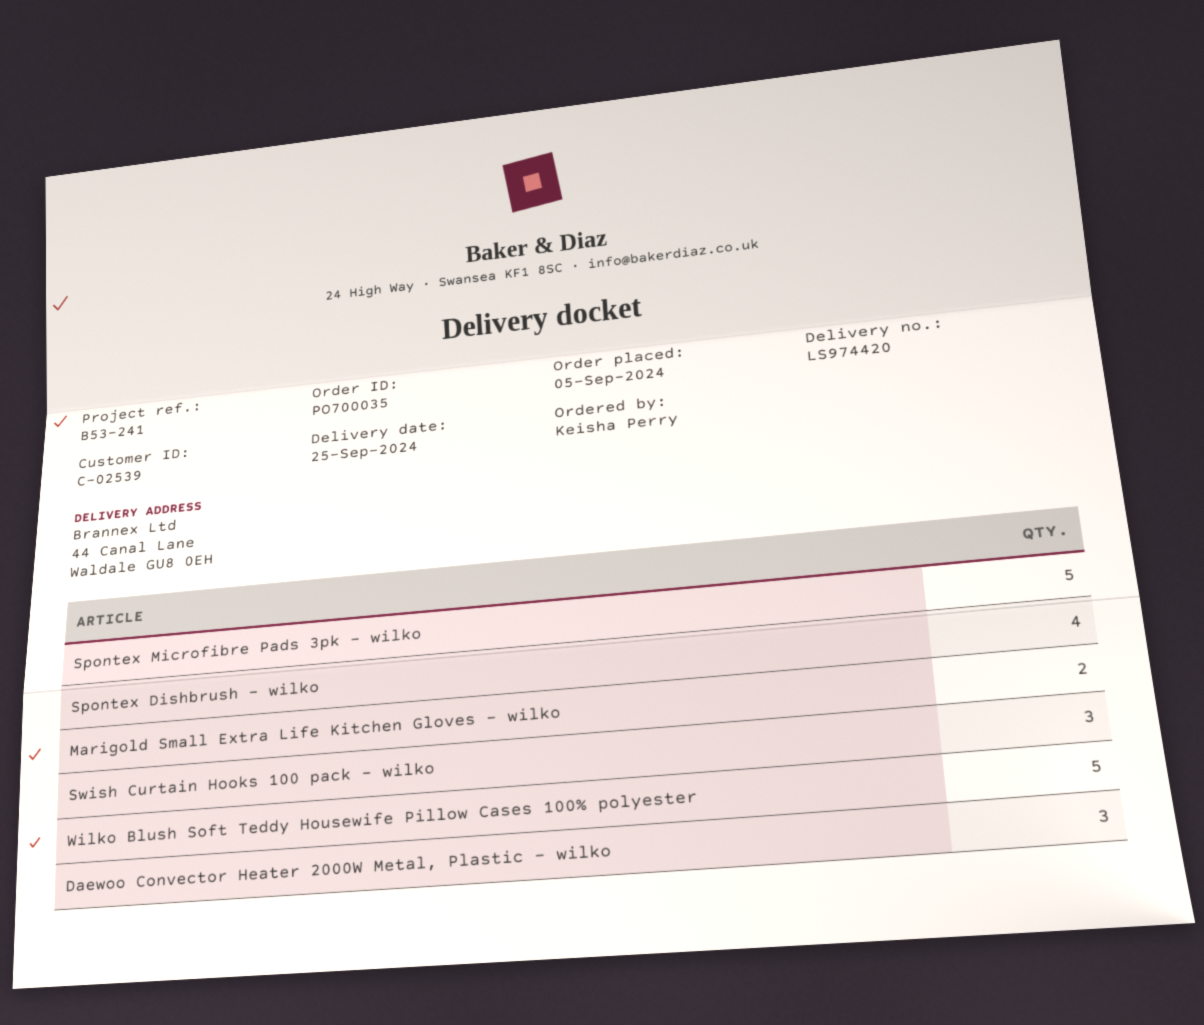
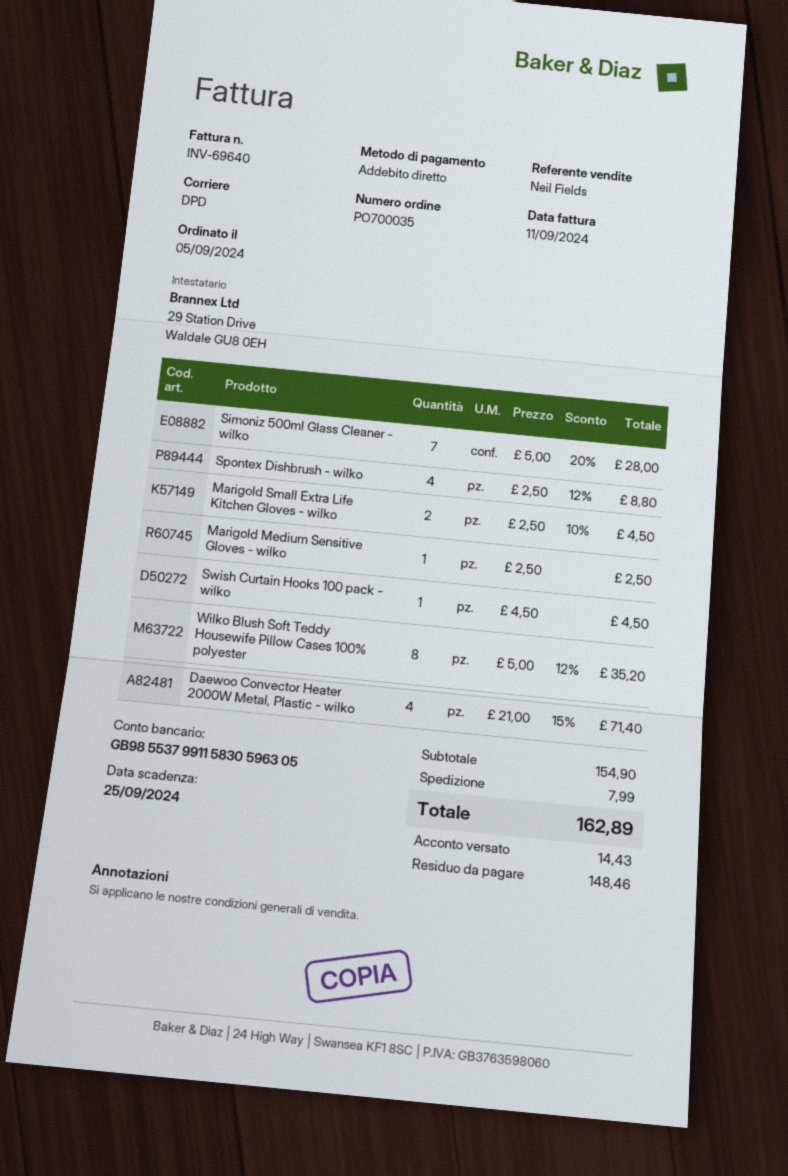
Spontex Microfibre Pads 3pk - wilko: 5 -> none
Swish Curtain Hooks 100 pack - wilko: 3 -> 1
Wilko Blush Soft Teddy Housewife Pillow Cases 100% polyester: 5 -> 8
Daewoo Convector Heater 2000W Metal, Plastic - wilko: 3 -> 4
Simoniz 500ml Glass Cleaner - wilko: none -> 7
Marigold Medium Sensitive Gloves - wilko: none -> 1

